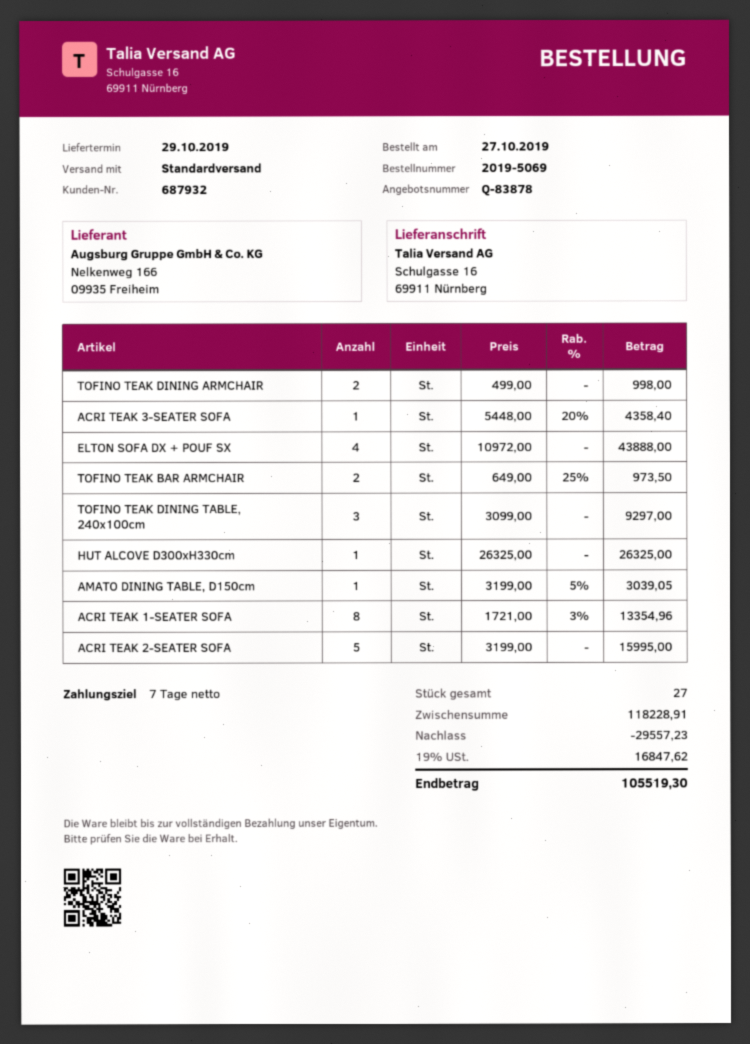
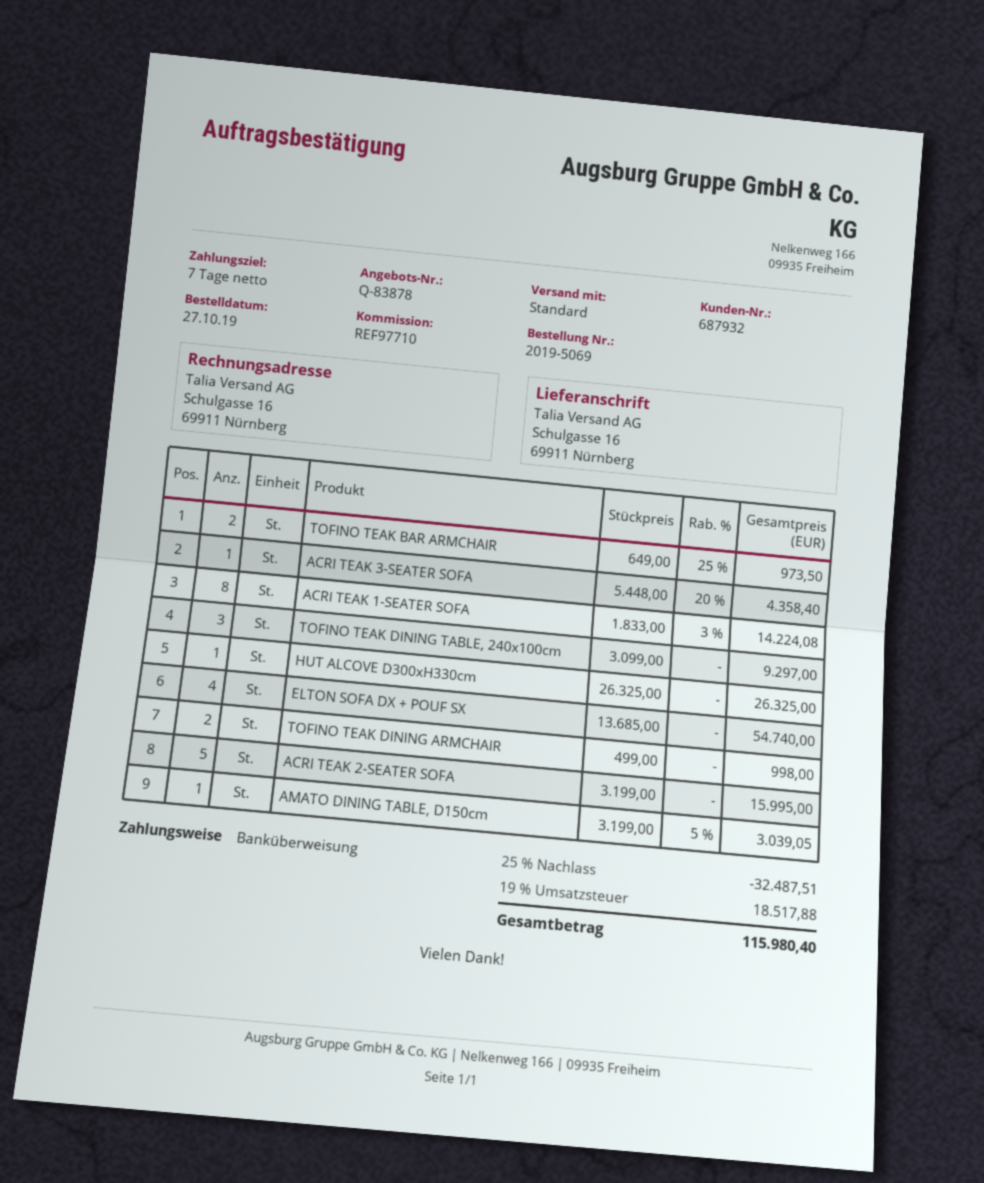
ELTON SOFA DX + POUF SX: 4 x 10972.00 = 43888.00 -> 4 x 13685.00 = 54740.00
ACRI TEAK 1-SEATER SOFA: 8 x 1721.00 - 3% = 13354.96 -> 8 x 1833.00 - 3% = 14224.08
discount: 29557.23 -> 32487.51
tax: 19% = 16847.62 -> 19% = 18517.88
total: 105519.30 -> 115980.40

